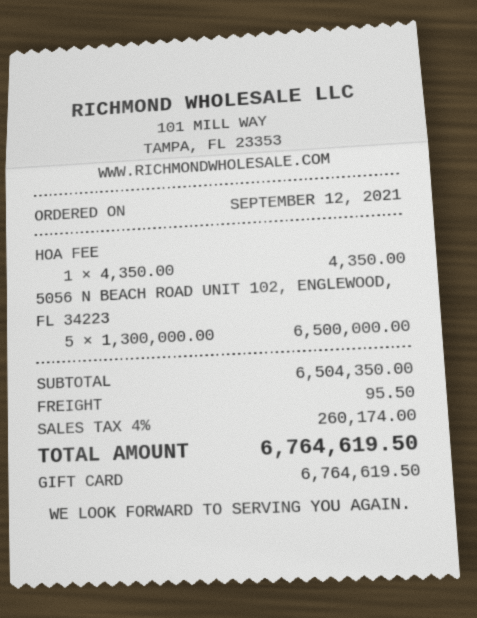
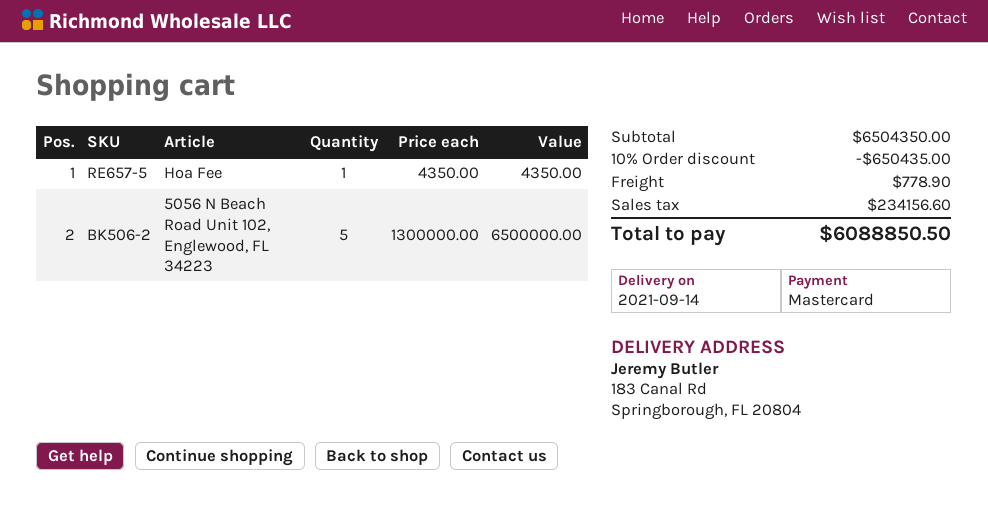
payment method: gift card -> Mastercard
discount: none -> 10% = 650435.00
shipping: 95.50 -> 778.90
tax: 260174.00 -> 234156.60
total: 6764619.50 -> 6088850.50

